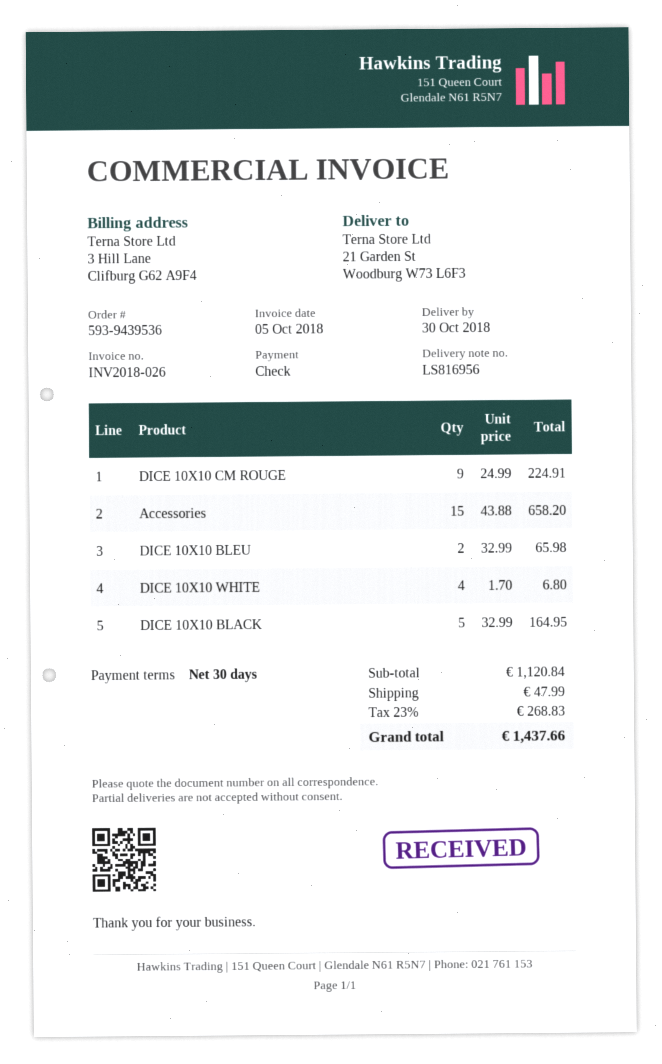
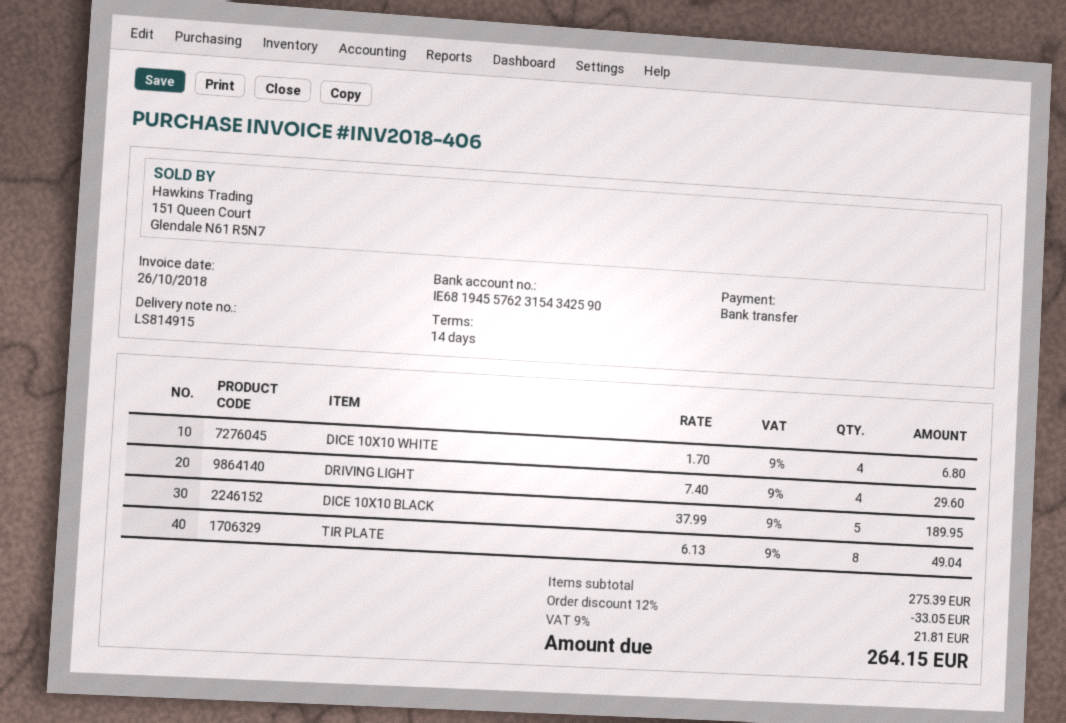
delivery note number: LS816956 -> LS814915
invoice number: INV2018-026 -> INV2018-406
invoice date: 2018-10-05 -> 2018-10-26
payment terms: 30 days -> 14 days
payment method: cheque -> bank transfer
DICE 10X10 CM ROUGE: 9 x 24.99 = 224.91 -> none
Accessories: 15 x 43.88 = 658.20 -> none
DICE 10X10 BLEU: 2 x 32.99 = 65.98 -> none
DICE 10X10 BLACK: 5 x 32.99 = 164.95 -> 5 x 37.99 = 189.95
DRIVING LIGHT: none -> 4 x 7.40 = 29.60
TIR PLATE: none -> 8 x 6.13 = 49.04
subtotal: 1120.84 -> 275.39
discount: none -> 12% = 33.05
shipping: 47.99 -> none
tax: 23% = 268.83 -> 9% = 21.81
total: 1437.66 -> 264.15

